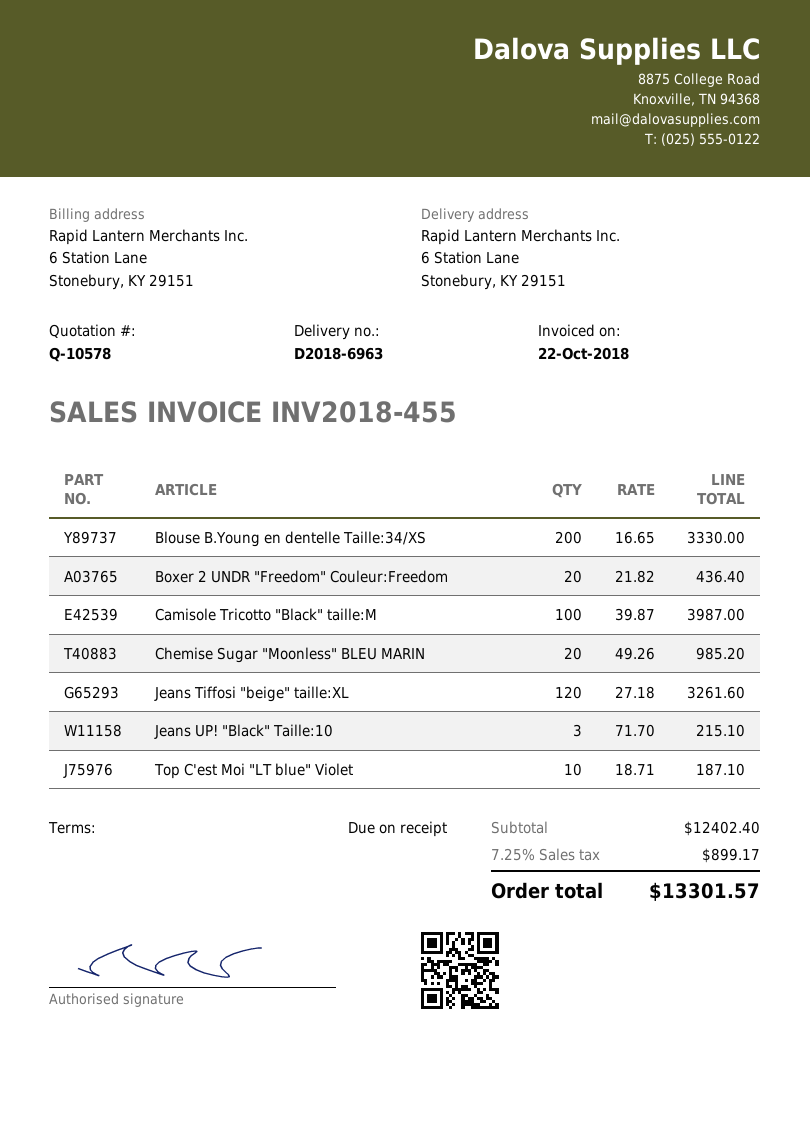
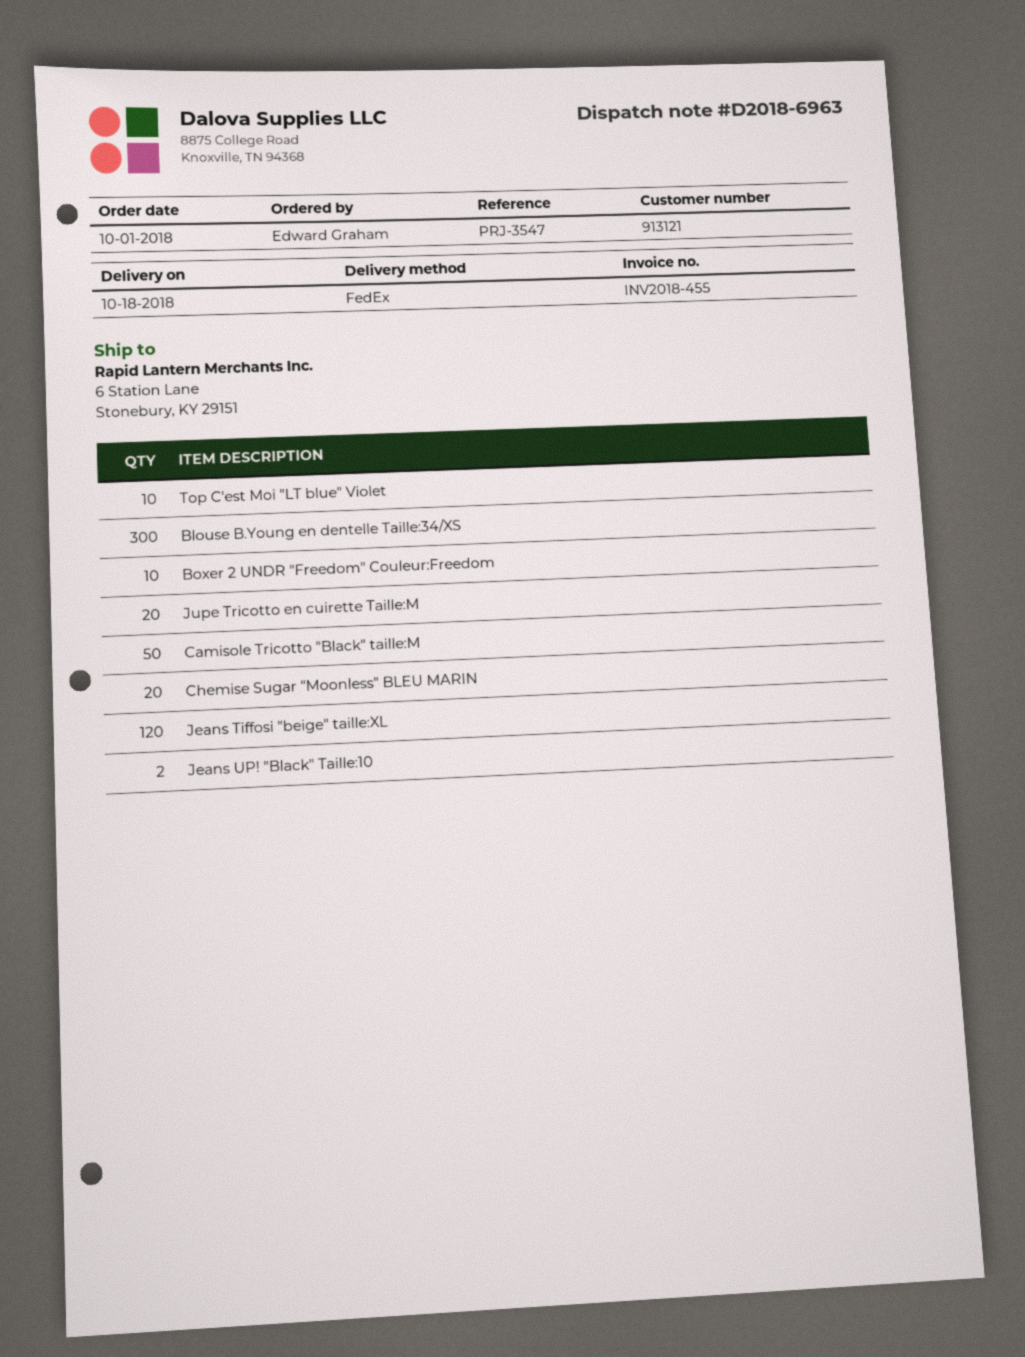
Blouse B.Young en dentelle Taille:34/XS: 200 -> 300
Boxer 2 UNDR "Freedom" Couleur:Freedom: 20 -> 10
Camisole Tricotto "Black" taille:M: 100 -> 50
Jeans UP! "Black" Taille:10: 3 -> 2
Jupe Tricotto en cuirette Taille:M: none -> 20

